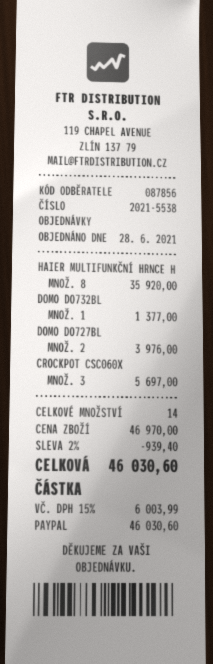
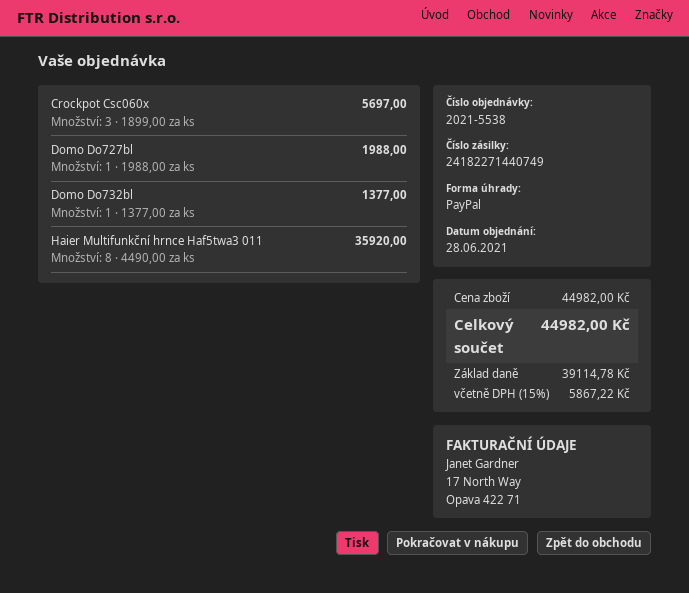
DOMO DO727BL: 2 for 3976.00 -> 1 for 1988.00
subtotal: 46970.00 -> 44982.00
discount: 2% = 939.40 -> none
tax: 15% = 6003.99 -> 15% = 5867.22
total: 46030.60 -> 44982.00

